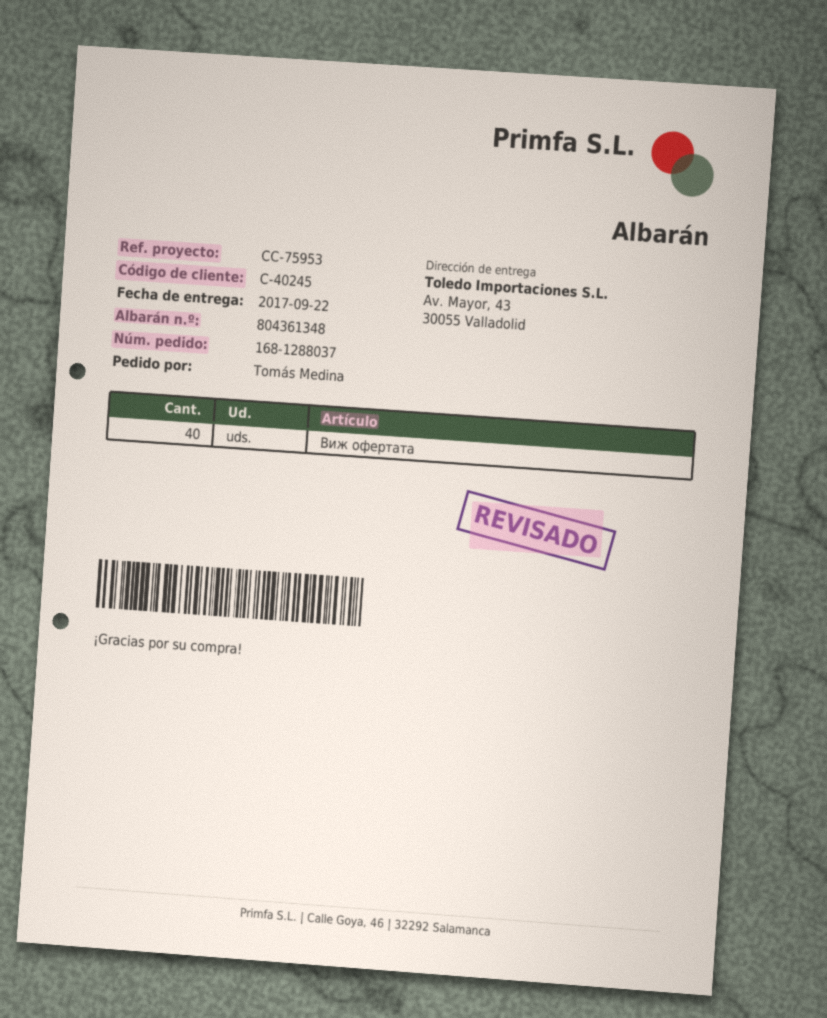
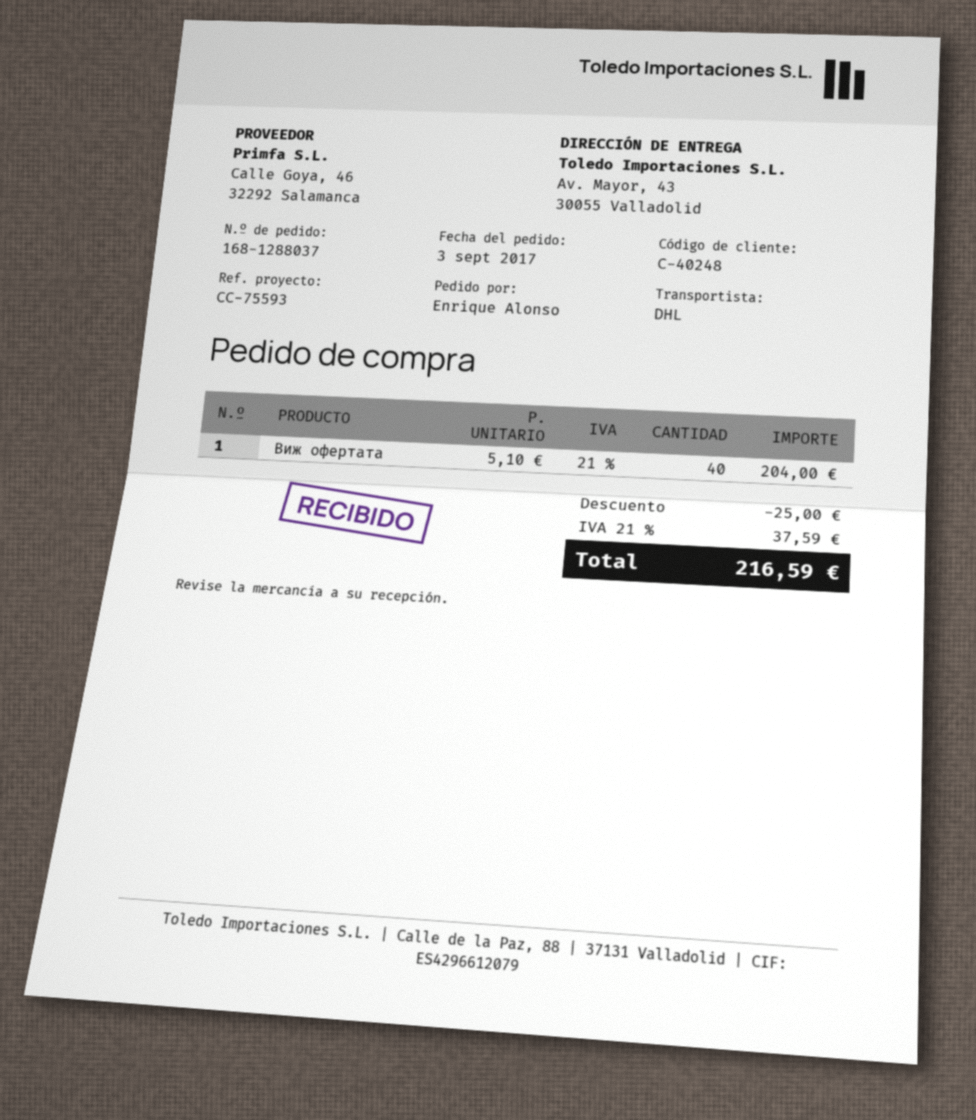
customer number: C-40245 -> C-40248
reference: CC-75953 -> CC-75593
ordered by: Tomás Medina -> Enrique Alonso

